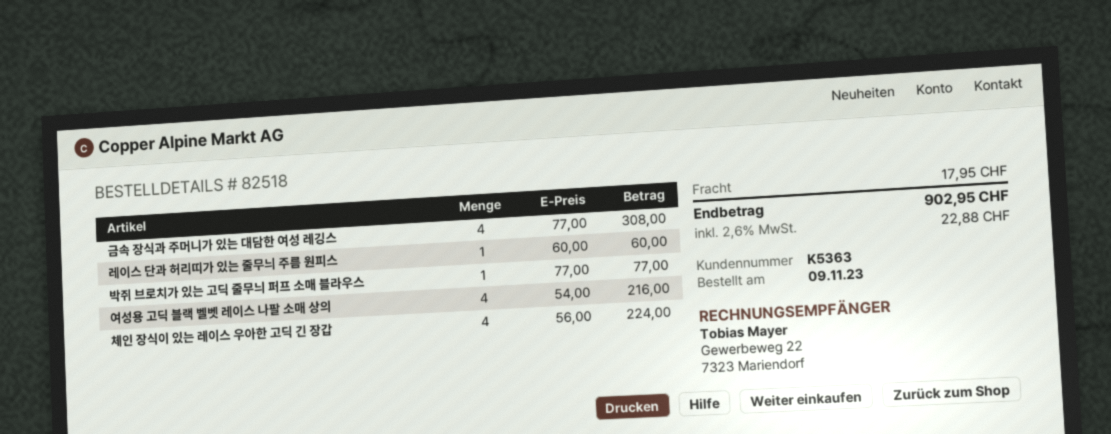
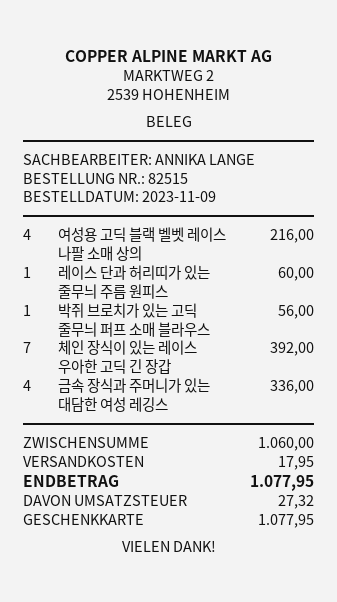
order number: 82518 -> 82515
금속 장식과 주머니가 있는 대담한 여성 레깅스: 4 for 308.00 -> 4 for 336.00
박쥐 브로치가 있는 고딕 줄무늬 퍼프 소매 블라우스: 1 for 77.00 -> 1 for 56.00
체인 장식이 있는 레이스 우아한 고딕 긴 장갑: 4 for 224.00 -> 7 for 392.00
tax: 22.88 -> 27.32
total: 902.95 -> 1077.95

